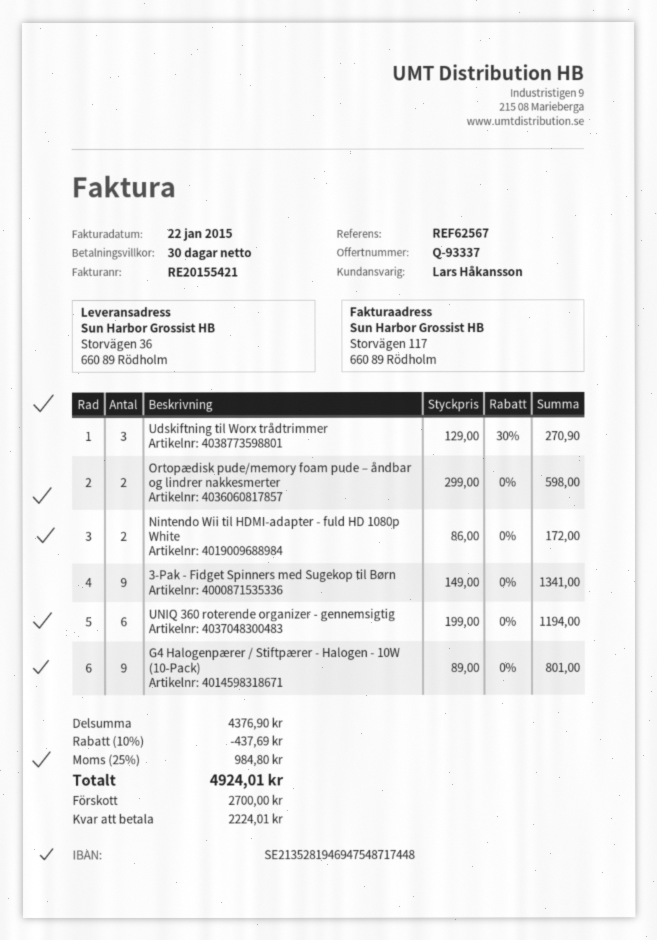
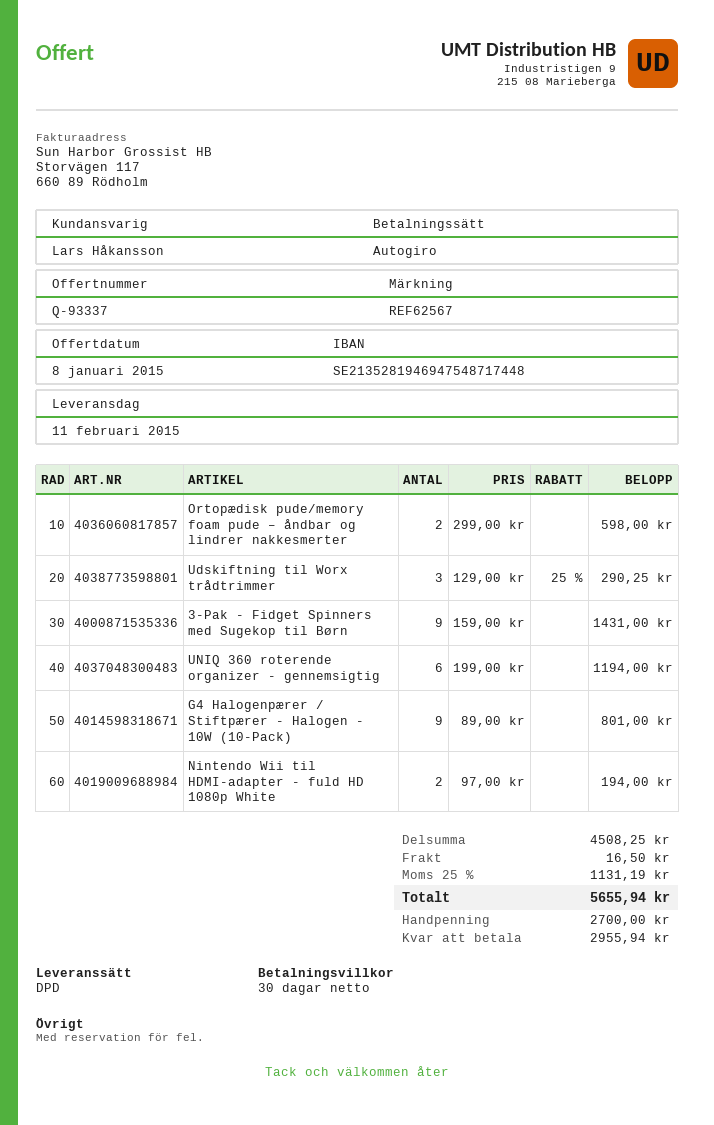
Udskiftning til Worx trådtrimmer: 3 x 129.00 - 30% = 270.90 -> 3 x 129.00 - 25% = 290.25
Nintendo Wii til HDMI-adapter - fuld HD 1080p White: 2 x 86.00 = 172.00 -> 2 x 97.00 = 194.00
3-Pak - Fidget Spinners med Sugekop til Børn: 9 x 149.00 = 1341.00 -> 9 x 159.00 = 1431.00
subtotal: 4376.90 -> 4508.25
discount: 10% = 437.69 -> none
shipping: none -> 16.50
tax: 25% = 984.80 -> 25% = 1131.19
total: 4924.01 -> 5655.94
balance: 2224.01 -> 2955.94

